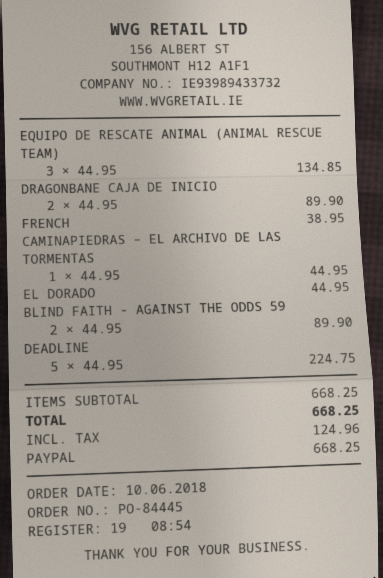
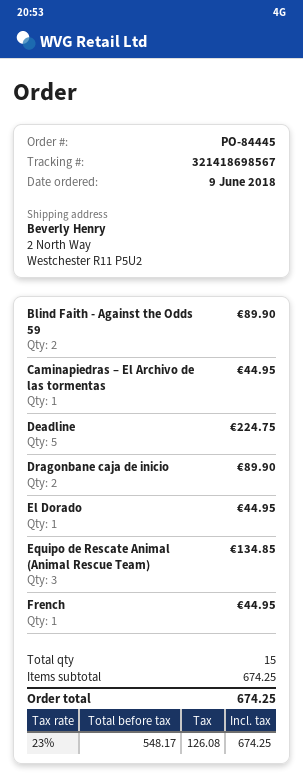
order date: 2018-06-10 -> 2018-06-09
FRENCH: 1 for 38.95 -> 1 for 44.95
subtotal: 668.25 -> 674.25
tax: 124.96 -> 126.08
total: 668.25 -> 674.25

